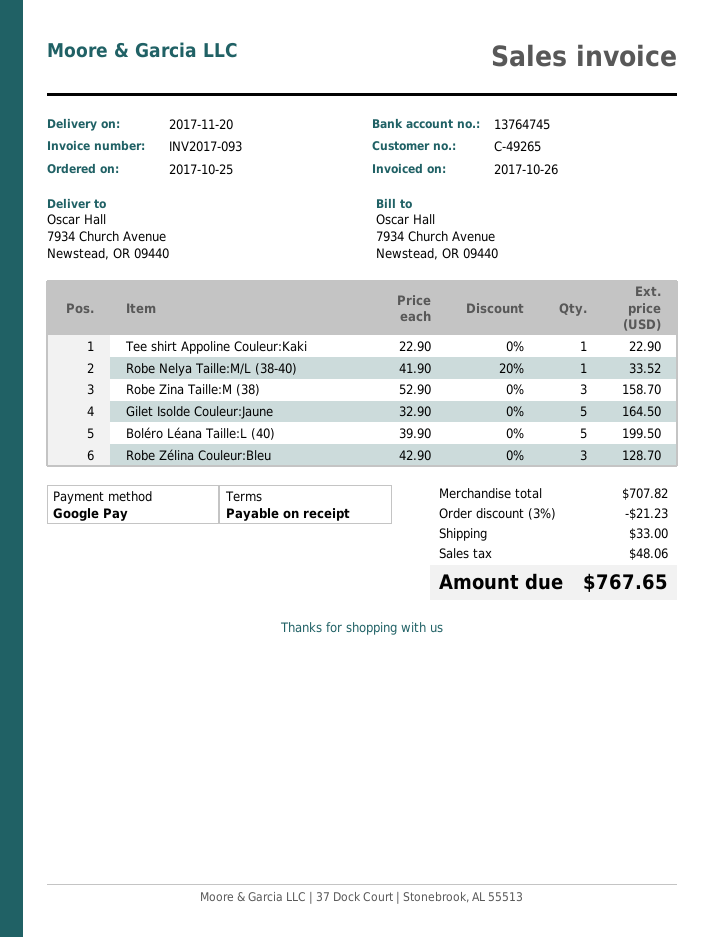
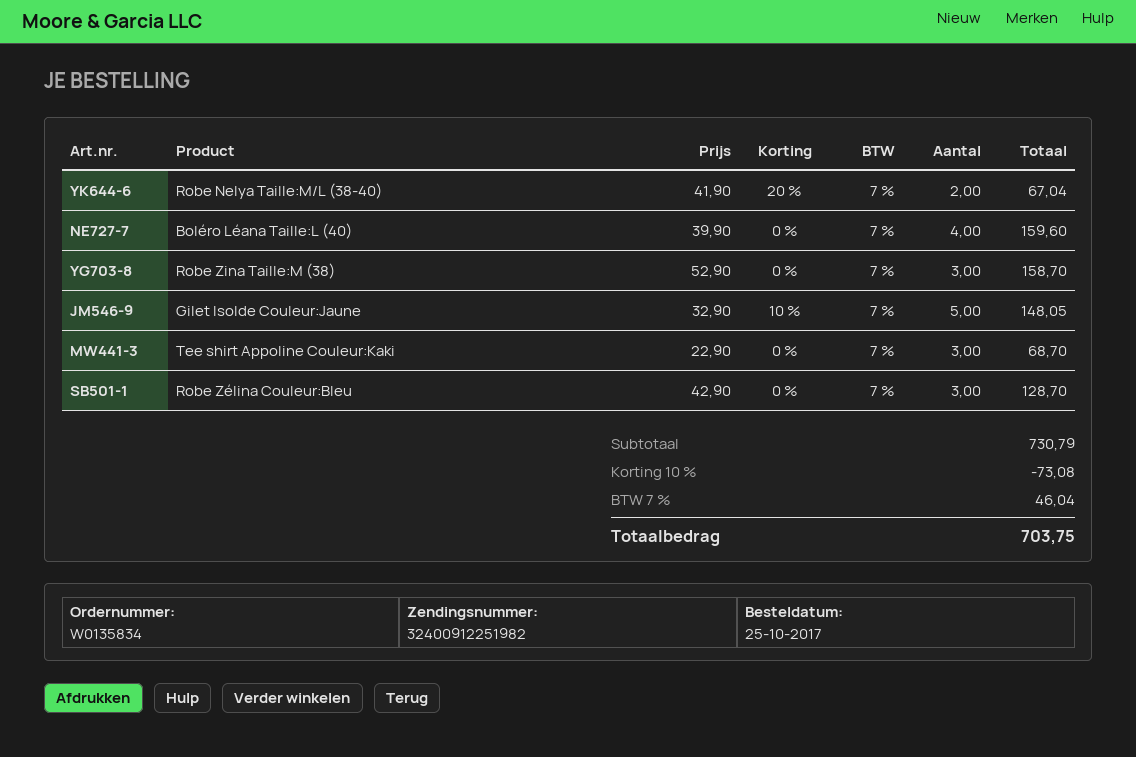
Tee shirt Appoline Couleur:Kaki: 1 x 22.90 = 22.90 -> 3 x 22.90 = 68.70
Robe Nelya Taille:M/L (38-40): 1 x 41.90 - 20% = 33.52 -> 2 x 41.90 - 20% = 67.04
Gilet Isolde Couleur:Jaune: 5 x 32.90 = 164.50 -> 5 x 32.90 - 10% = 148.05
Boléro Léana Taille:L (40): 5 x 39.90 = 199.50 -> 4 x 39.90 = 159.60
subtotal: 707.82 -> 730.79
discount: 3% = 21.23 -> 10% = 73.08
shipping: 33.00 -> none
tax: 48.06 -> 46.04
total: 767.65 -> 703.75

